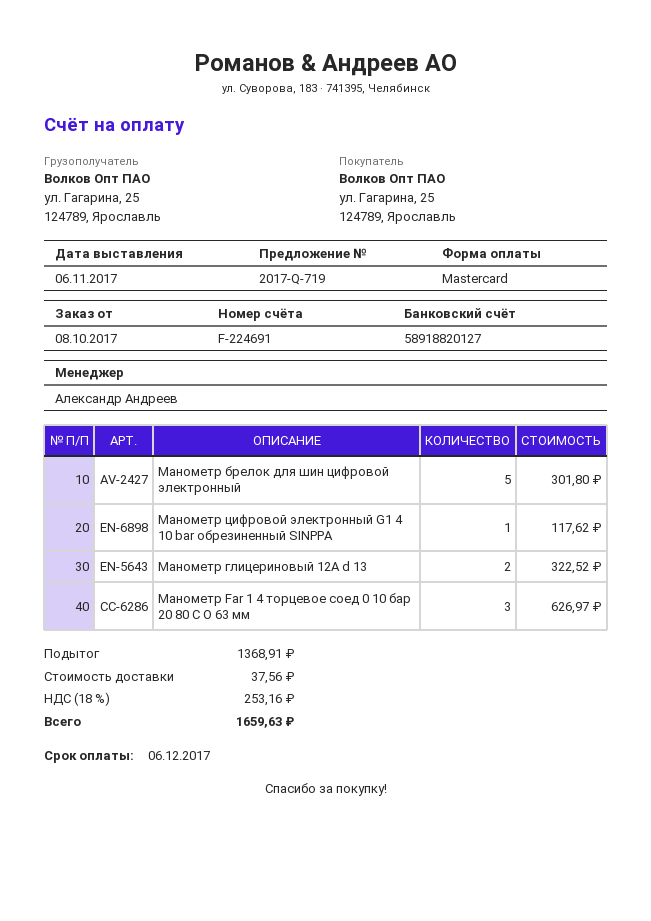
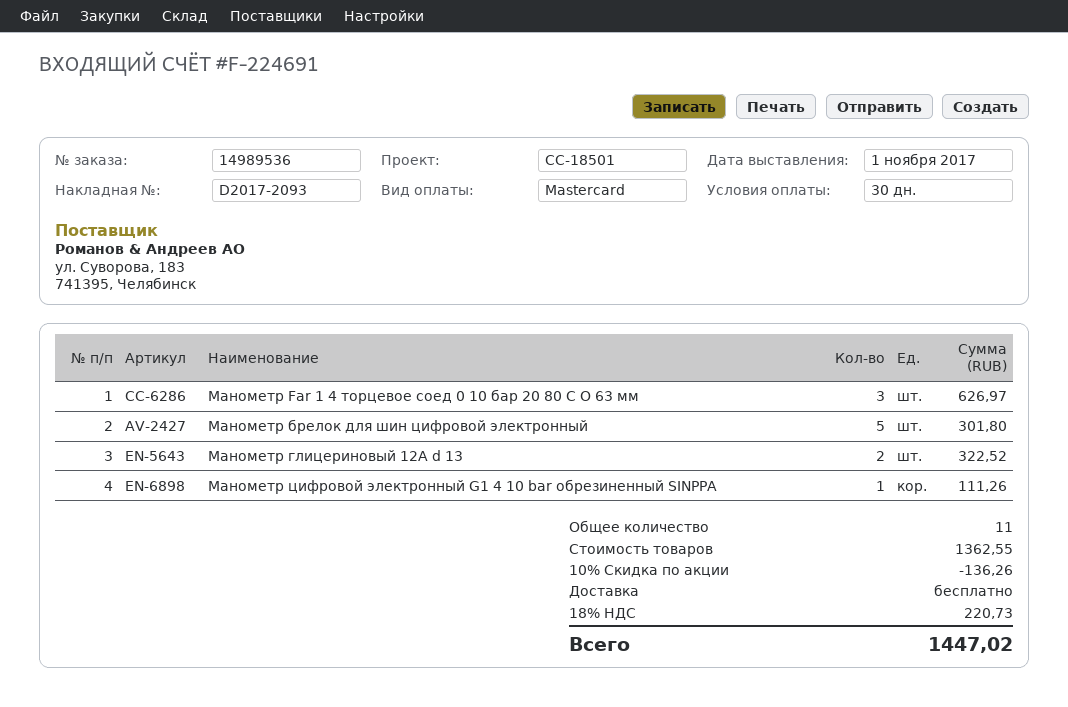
invoice date: 2017-11-06 -> 2017-11-01
Манометр цифровой электронный G1 4 10 bar обрезиненный SINPPA: 1 for 117.62 -> 1 for 111.26
subtotal: 1368.91 -> 1362.55
discount: none -> 10% = 136.26
shipping: 37.56 -> 0.00
tax: 18% = 253.16 -> 18% = 220.73
total: 1659.63 -> 1447.02

